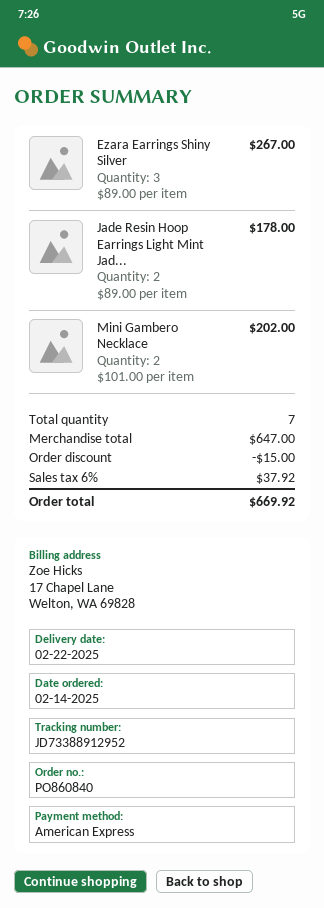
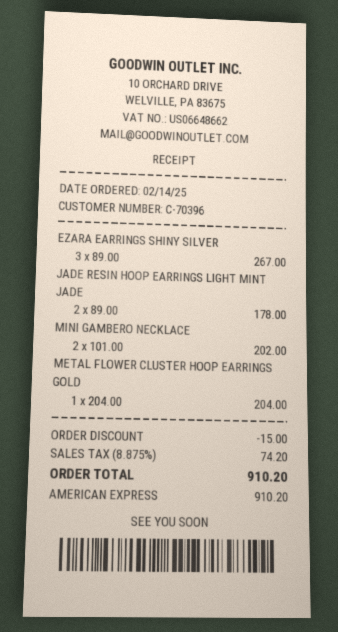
METAL FLOWER CLUSTER HOOP EARRINGS GOLD: none -> 1 x 204.00 = 204.00
tax: 6% = 37.92 -> 8.875% = 74.20
total: 669.92 -> 910.20

